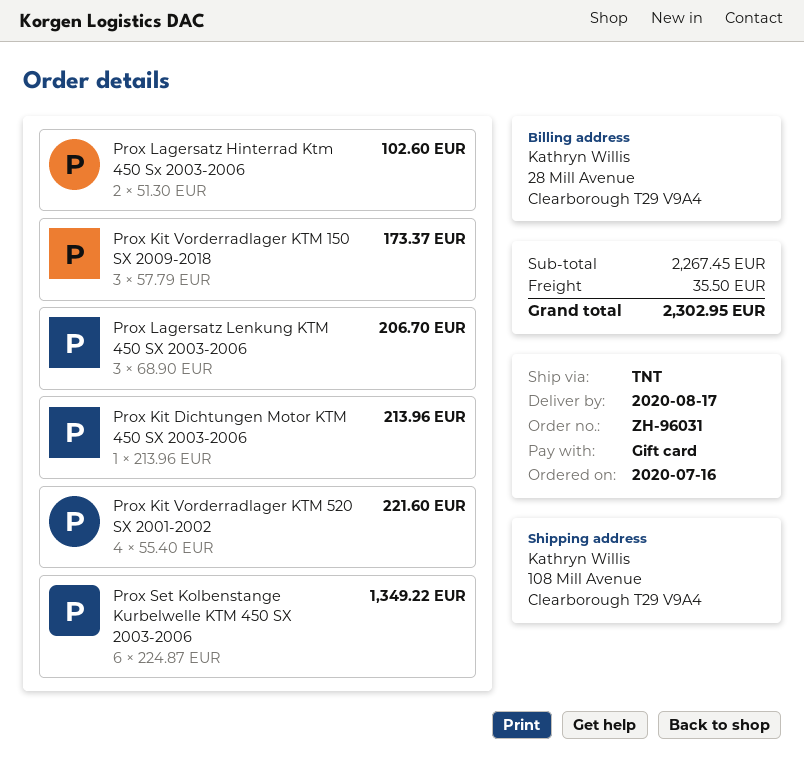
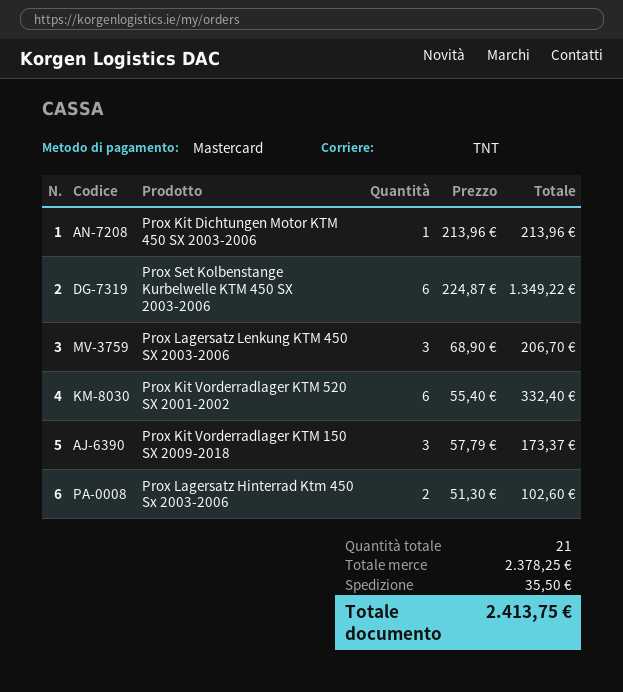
payment method: gift card -> Mastercard
Prox Kit Vorderradlager KTM 520 SX 2001-2002: 4 x 55.40 = 221.60 -> 6 x 55.40 = 332.40
subtotal: 2267.45 -> 2378.25
total: 2302.95 -> 2413.75

